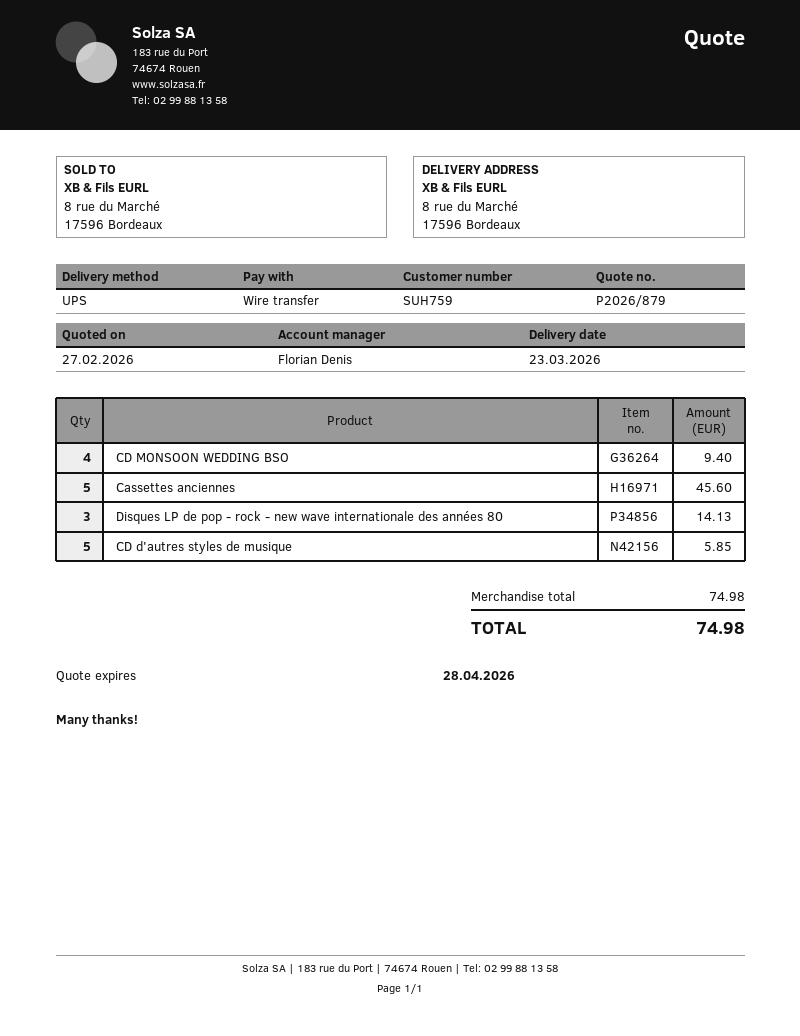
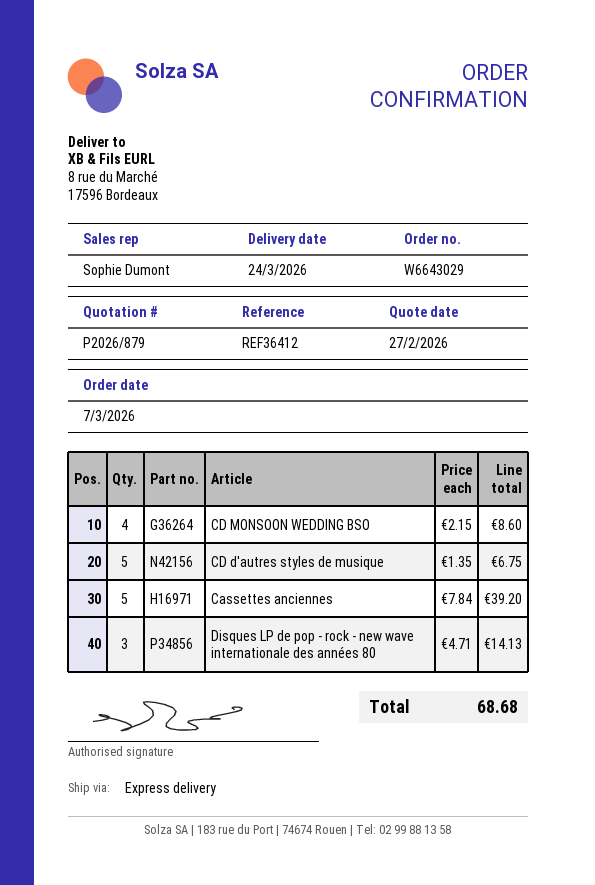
delivery date: 2026-03-23 -> 2026-03-24
sales rep: Florian Denis -> Sophie Dumont
shipping method: UPS -> express
CD MONSOON WEDDING BSO: 4 for 9.40 -> 4 for 8.60
Cassettes anciennes: 5 for 45.60 -> 5 for 39.20
CD d'autres styles de musique: 5 for 5.85 -> 5 for 6.75
total: 74.98 -> 68.68

